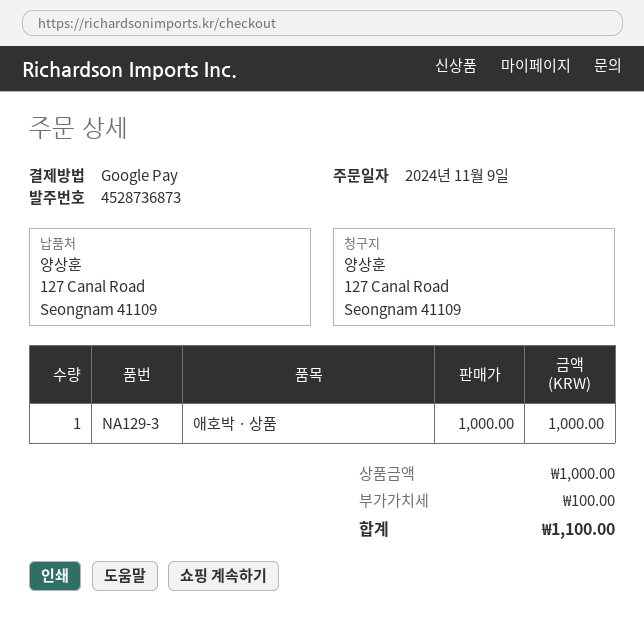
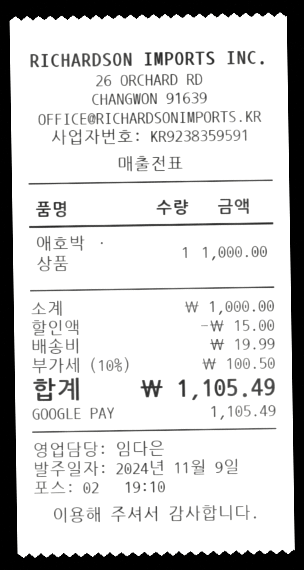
discount: none -> 15.00
shipping: none -> 19.99
tax: 100.00 -> 100.50
total: 1100.00 -> 1105.49

